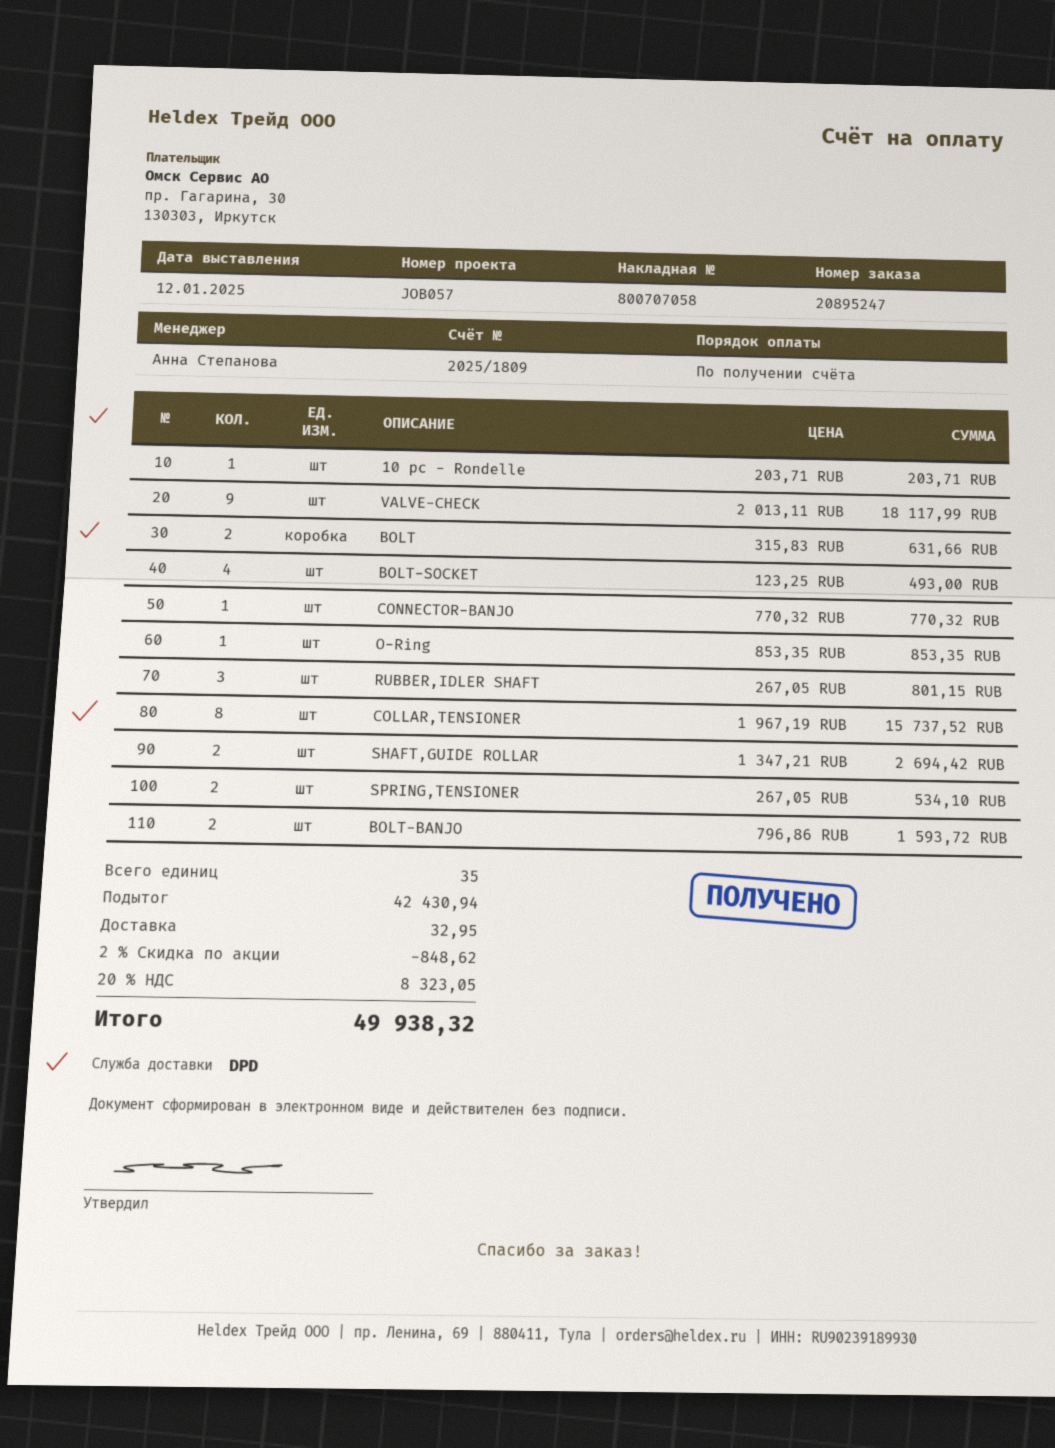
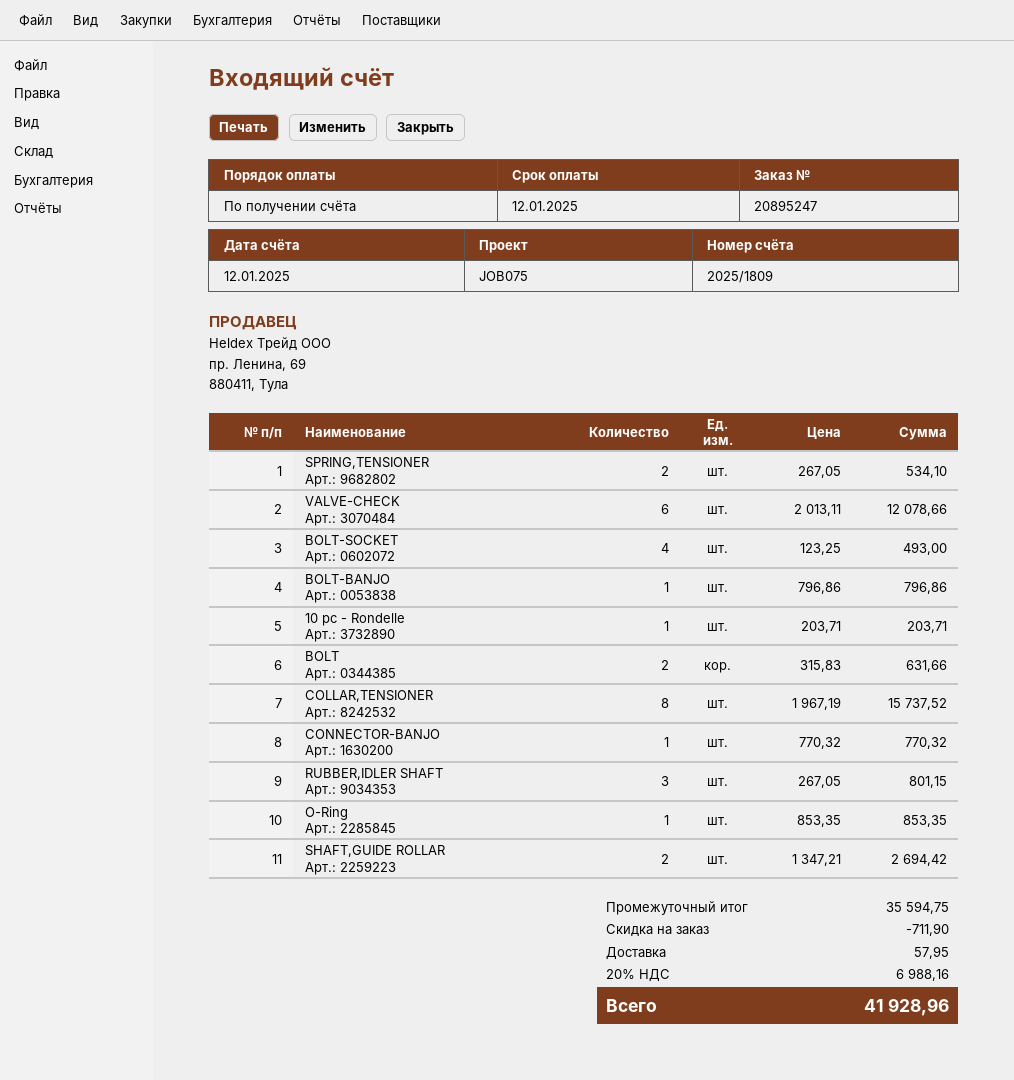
reference: JOB057 -> JOB075
VALVE-CHECK: 9 x 2013.11 = 18117.99 -> 6 x 2013.11 = 12078.66
BOLT-BANJO: 2 x 796.86 = 1593.72 -> 1 x 796.86 = 796.86
subtotal: 42430.94 -> 35594.75
discount: 848.62 -> 711.90
shipping: 32.95 -> 57.95
tax: 20% = 8323.05 -> 20% = 6988.16
total: 49938.32 -> 41928.96

